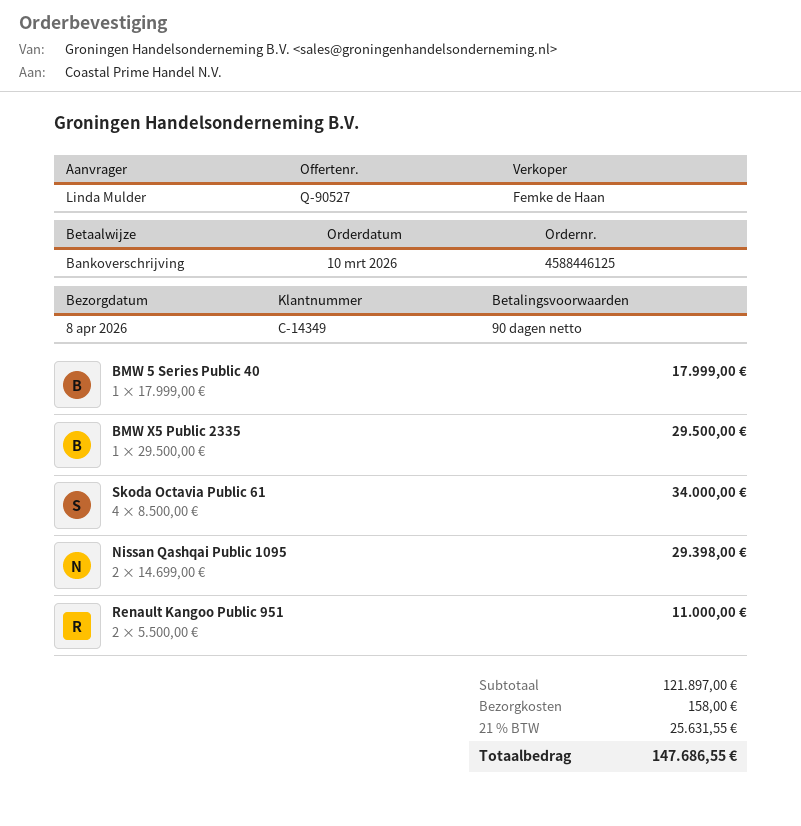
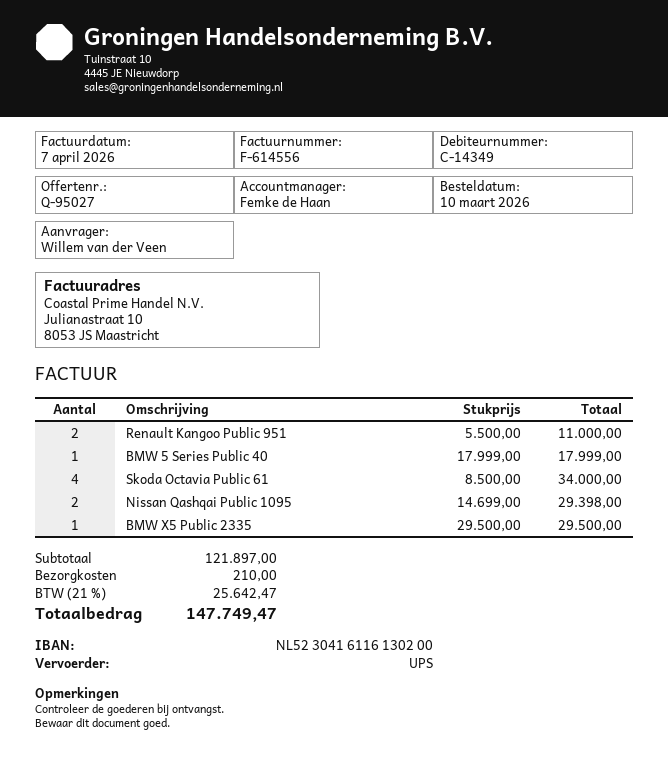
quote number: Q-90527 -> Q-95027
ordered by: Linda Mulder -> Willem van der Veen
shipping: 158.00 -> 210.00
tax: 21% = 25631.55 -> 21% = 25642.47
total: 147686.55 -> 147749.47

